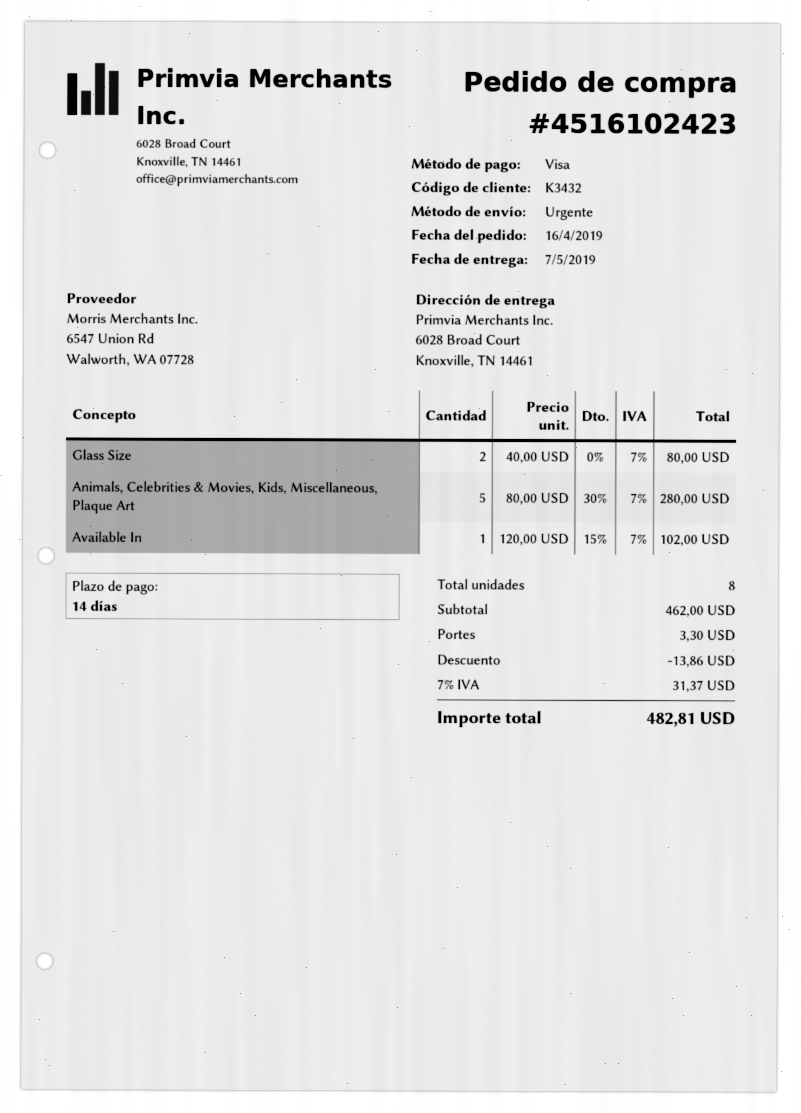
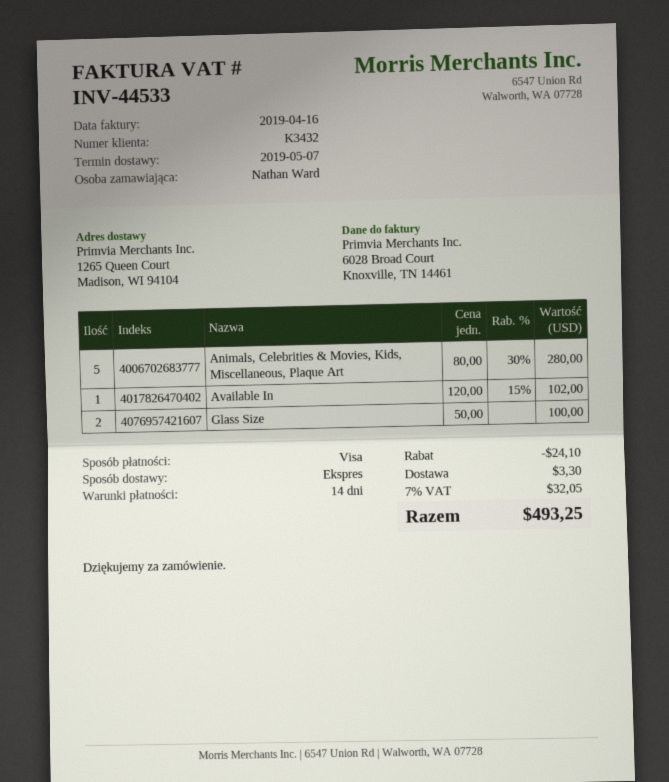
ship to: 6028 Broad Court, Knoxville, TN 14461 -> 1265 Queen Court, Madison, WI 94104
Glass Size: 2 x 40.00 = 80.00 -> 2 x 50.00 = 100.00
discount: 13.86 -> 24.10
tax: 7% = 31.37 -> 7% = 32.05
total: 482.81 -> 493.25

